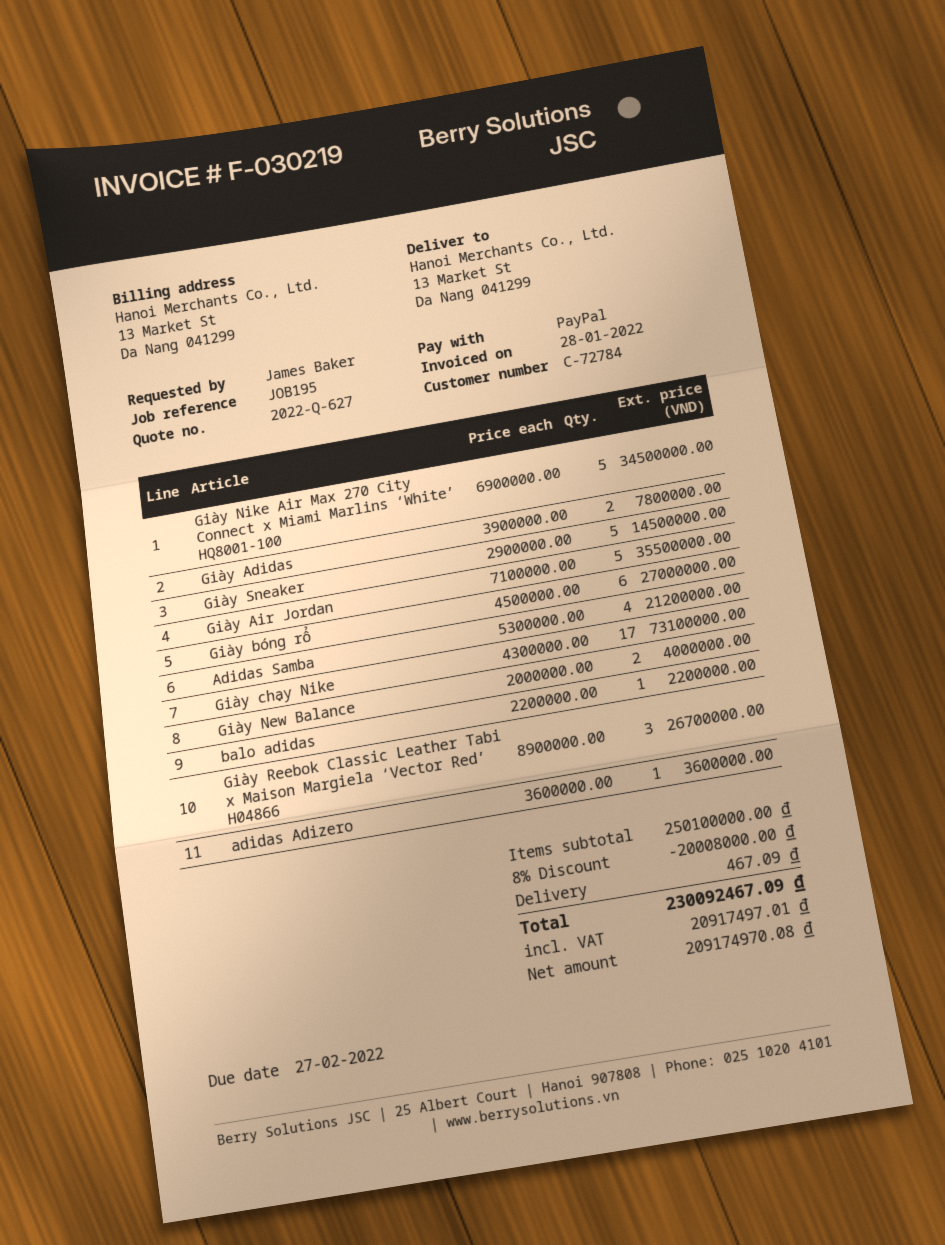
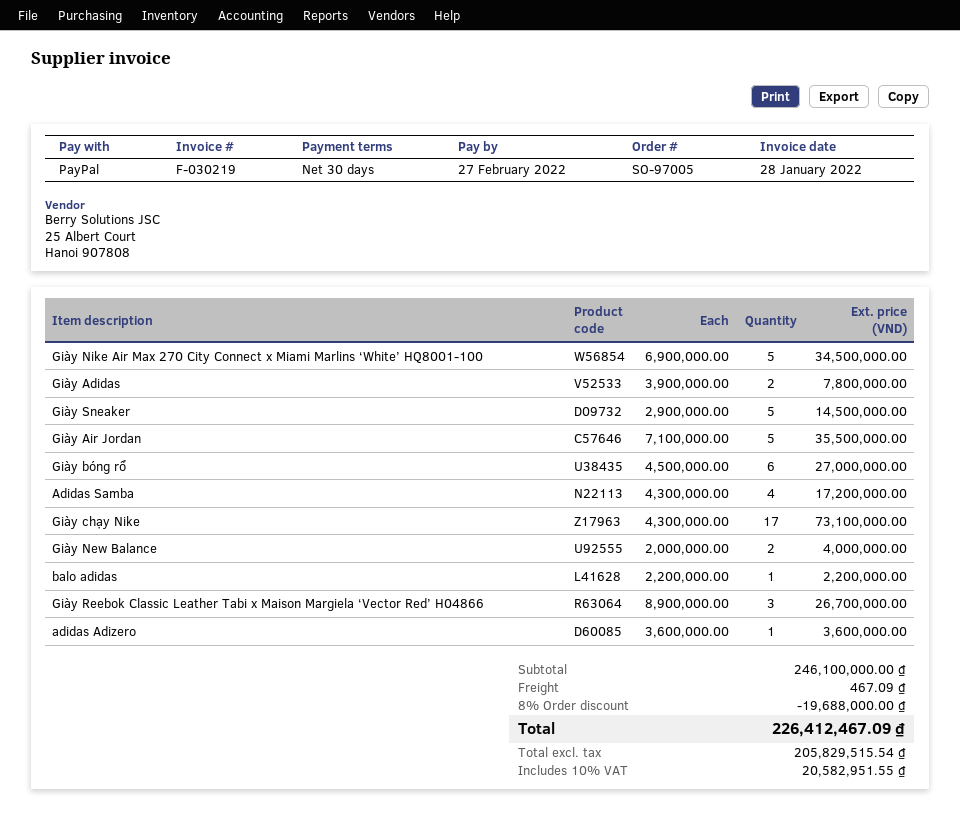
Adidas Samba: 4 x 5300000.00 = 21200000.00 -> 4 x 4300000.00 = 17200000.00
subtotal: 250100000.00 -> 246100000.00
discount: 8% = 20008000.00 -> 8% = 19688000.00
net: 209174970.08 -> 205829515.54
tax: 20917497.01 -> 20582951.55
total: 230092467.09 -> 226412467.09

